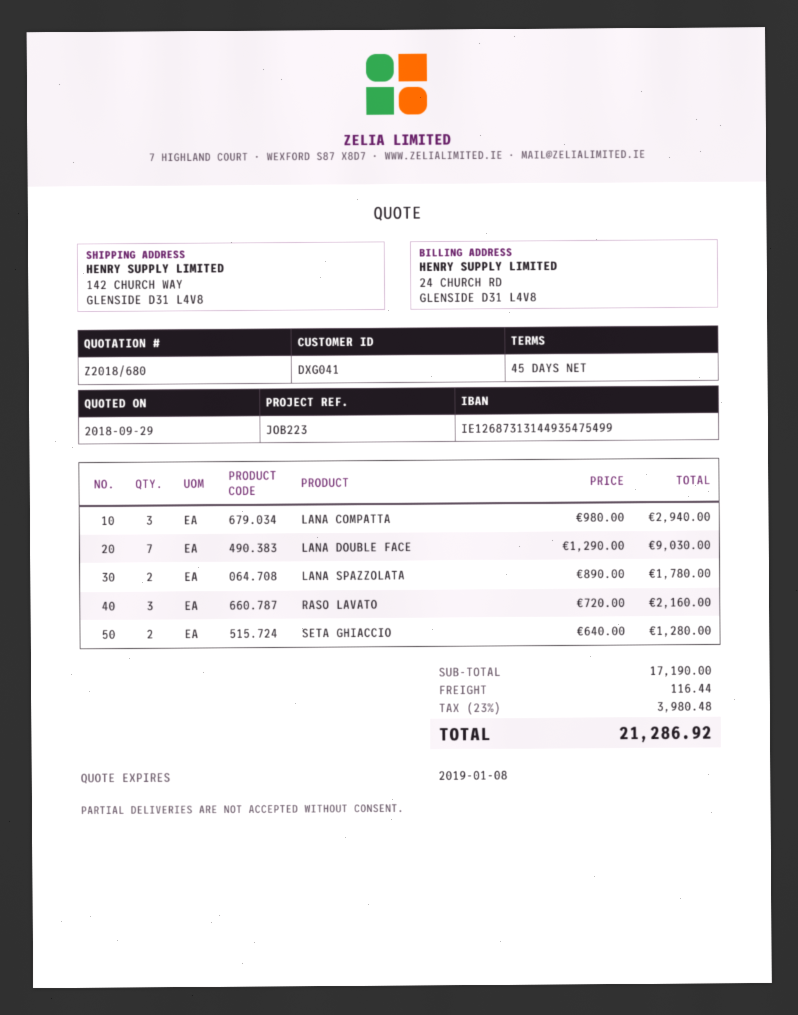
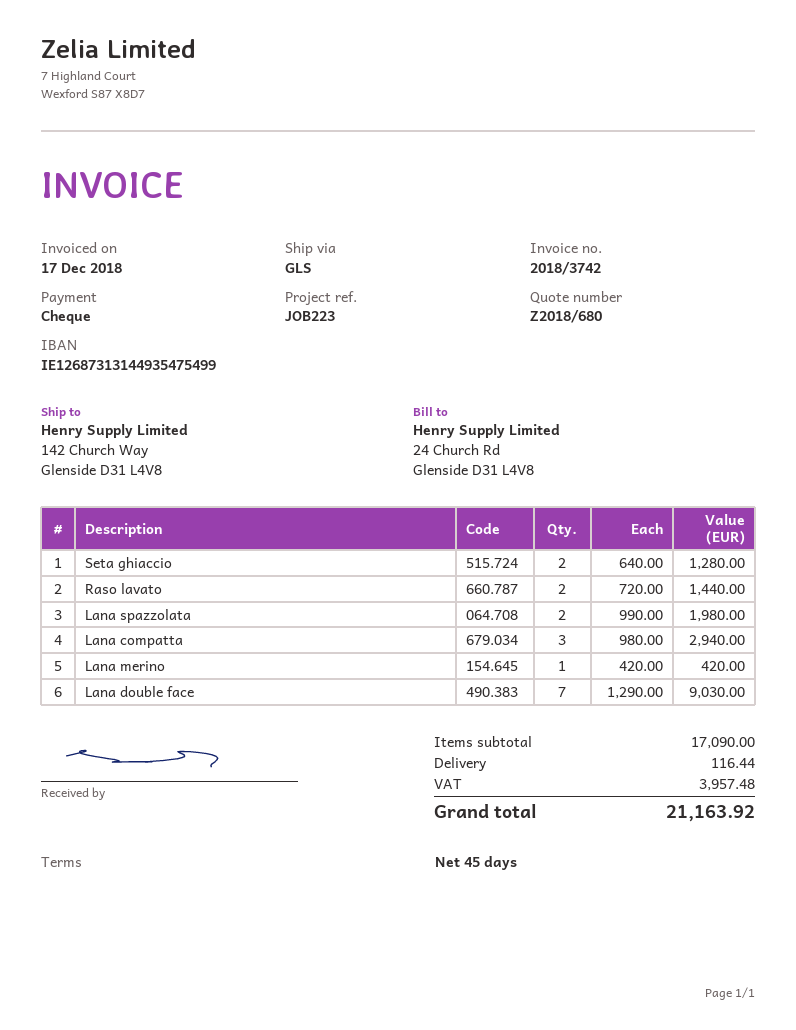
LANA SPAZZOLATA: 2 x 890.00 = 1780.00 -> 2 x 990.00 = 1980.00
RASO LAVATO: 3 x 720.00 = 2160.00 -> 2 x 720.00 = 1440.00
Lana merino: none -> 1 x 420.00 = 420.00
subtotal: 17190.00 -> 17090.00
tax: 3980.48 -> 3957.48
total: 21286.92 -> 21163.92

